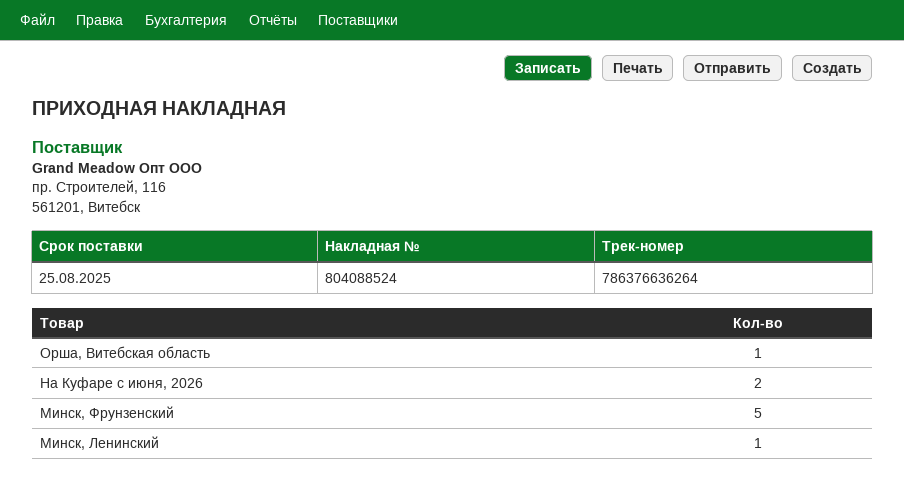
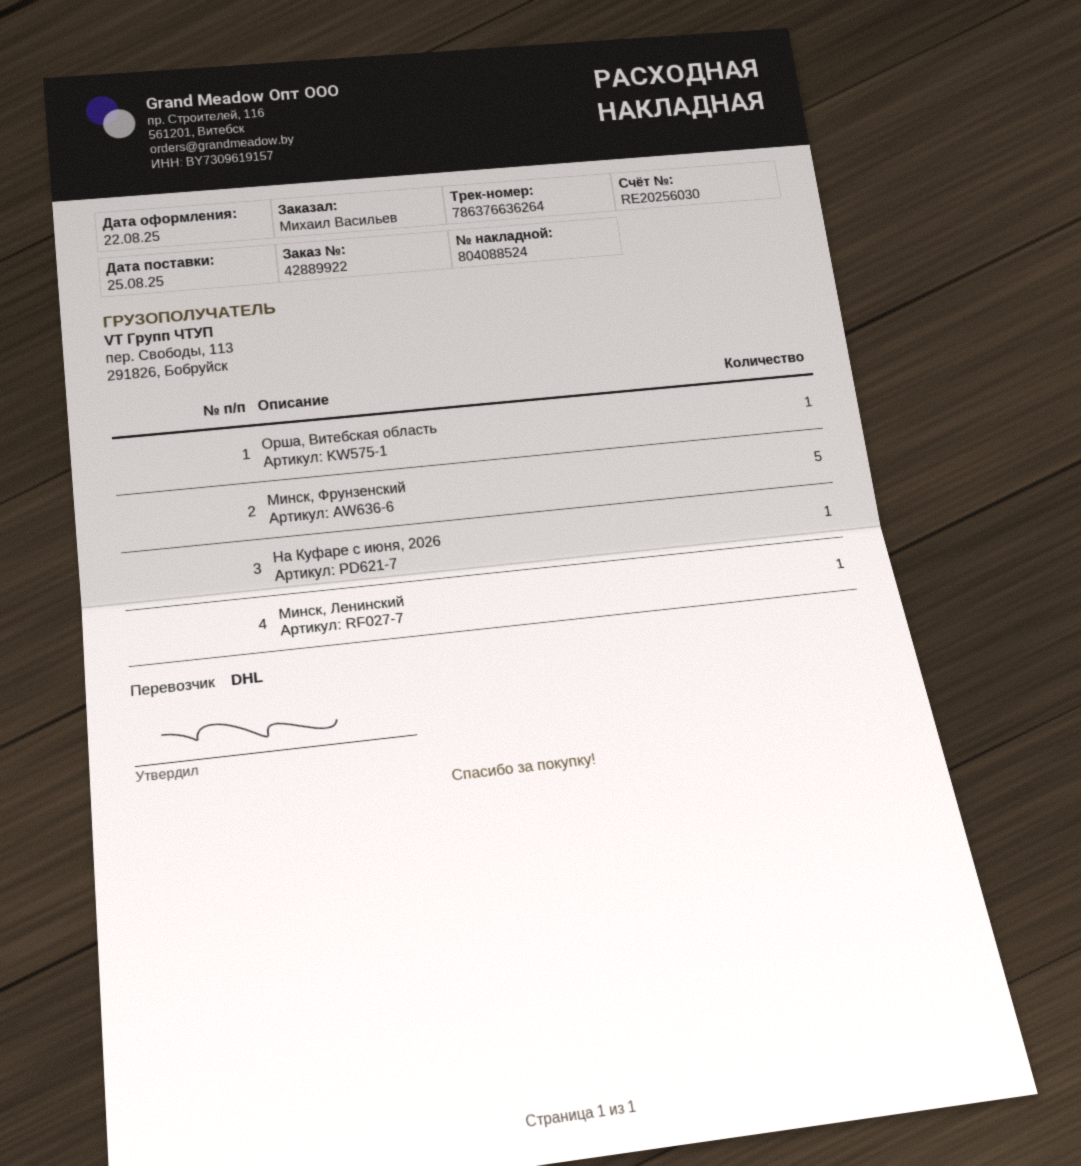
На Куфаре с июня, 2026: 2 -> 1

